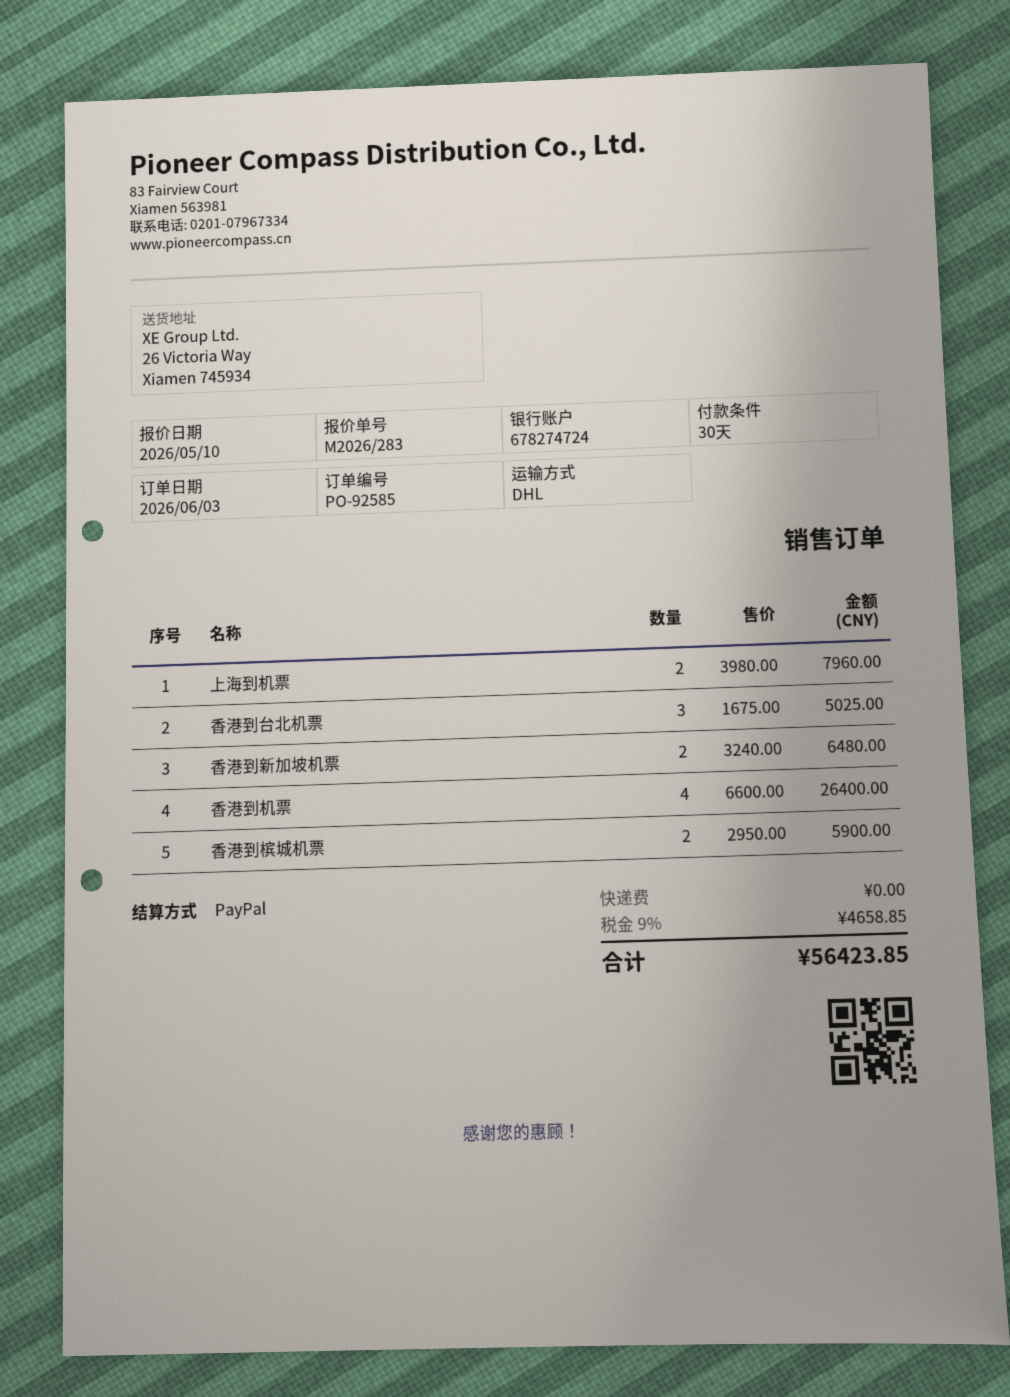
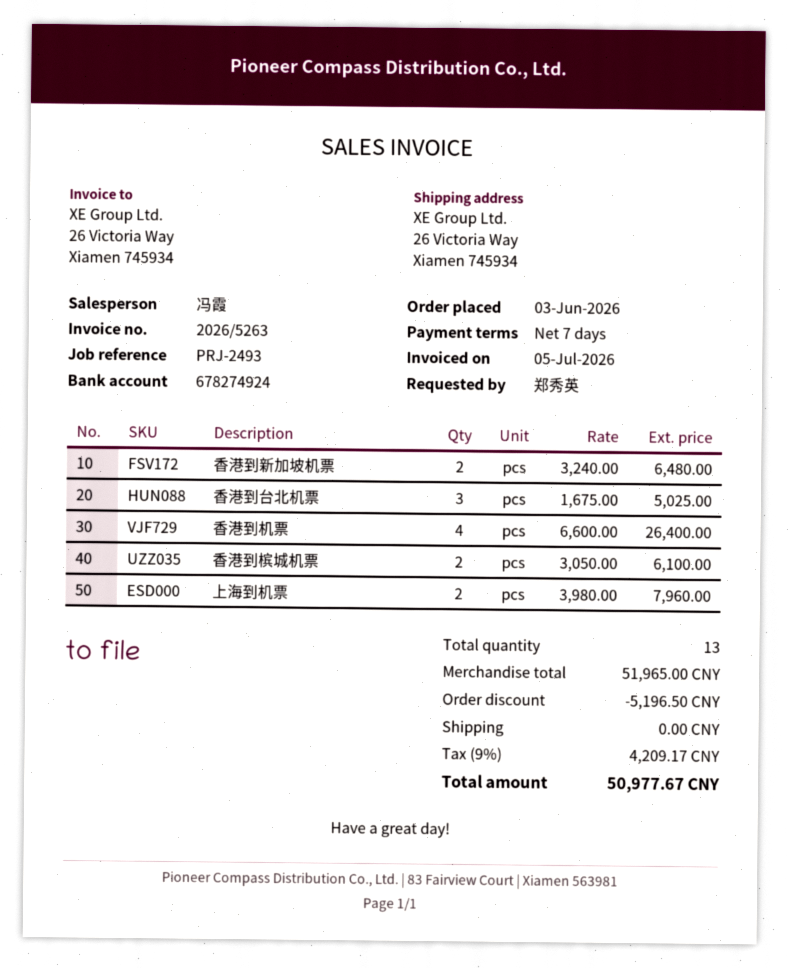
payment terms: 30 days -> 7 days
bank account: 678274724 -> 678274924
香港到槟城机票: 2 x 2950.00 = 5900.00 -> 2 x 3050.00 = 6100.00
discount: none -> 5196.50
tax: 9% = 4658.85 -> 9% = 4209.17
total: 56423.85 -> 50977.67

